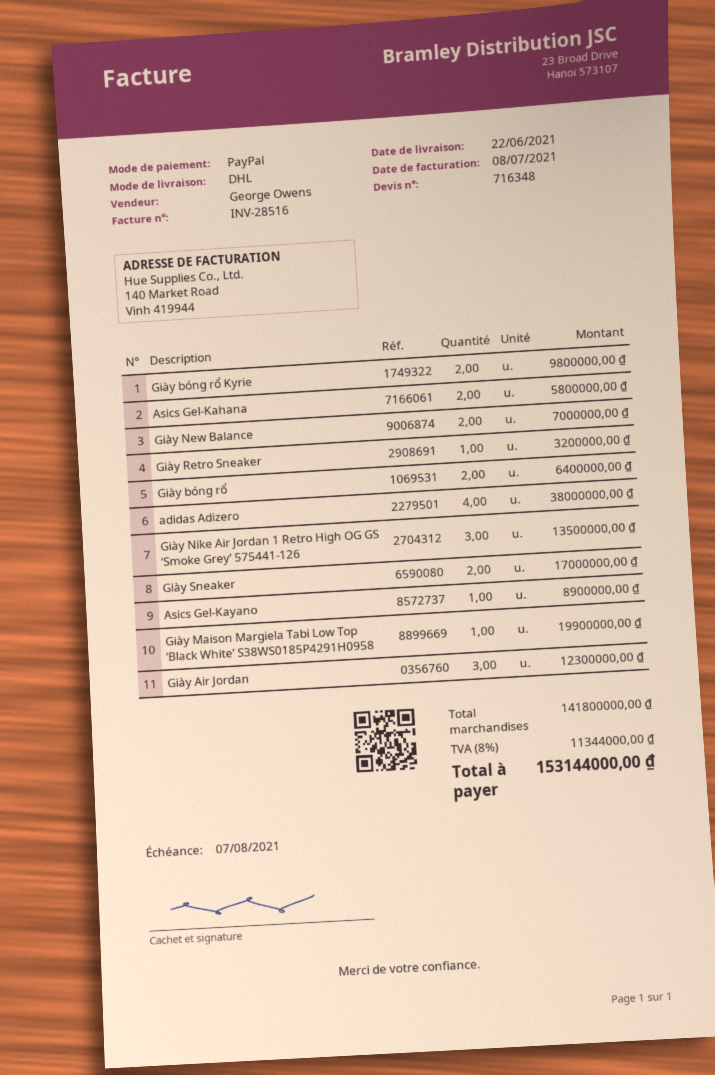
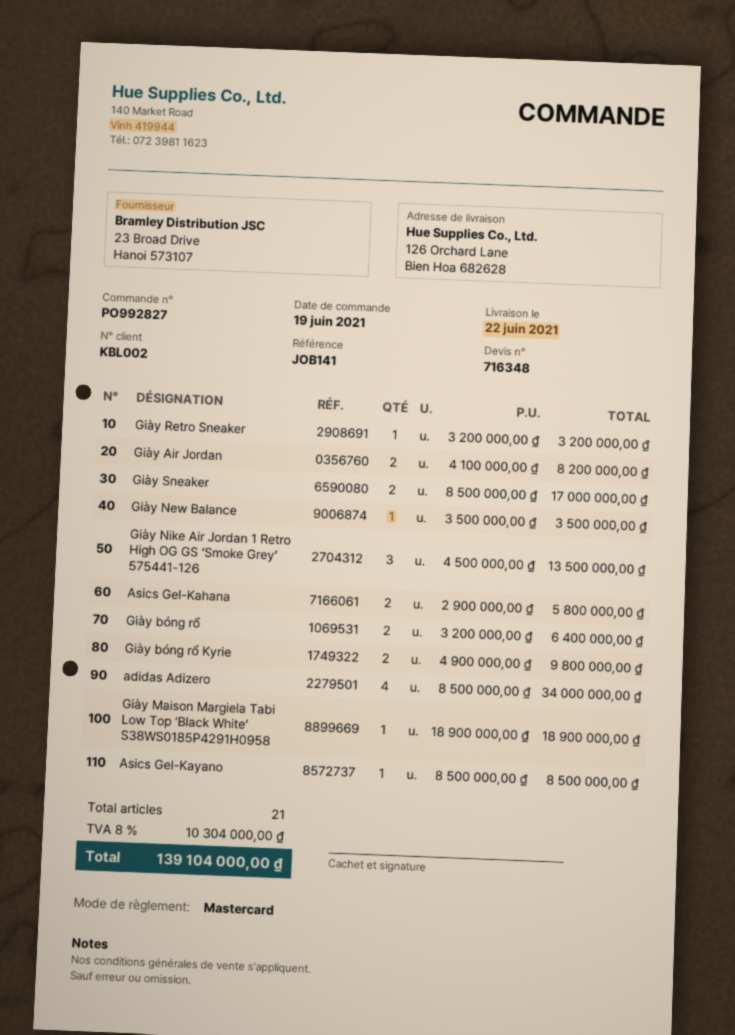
payment method: PayPal -> Mastercard
Giày New Balance: 2 for 7000000.00 -> 1 for 3500000.00
adidas Adizero: 4 for 38000000.00 -> 4 for 34000000.00
Asics Gel-Kayano: 1 for 8900000.00 -> 1 for 8500000.00
Giày Maison Margiela Tabi Low Top ‘Black White’ S38WS0185P4291H0958: 1 for 19900000.00 -> 1 for 18900000.00
Giày Air Jordan: 3 for 12300000.00 -> 2 for 8200000.00
tax: 8% = 11344000.00 -> 8% = 10304000.00
total: 153144000.00 -> 139104000.00

